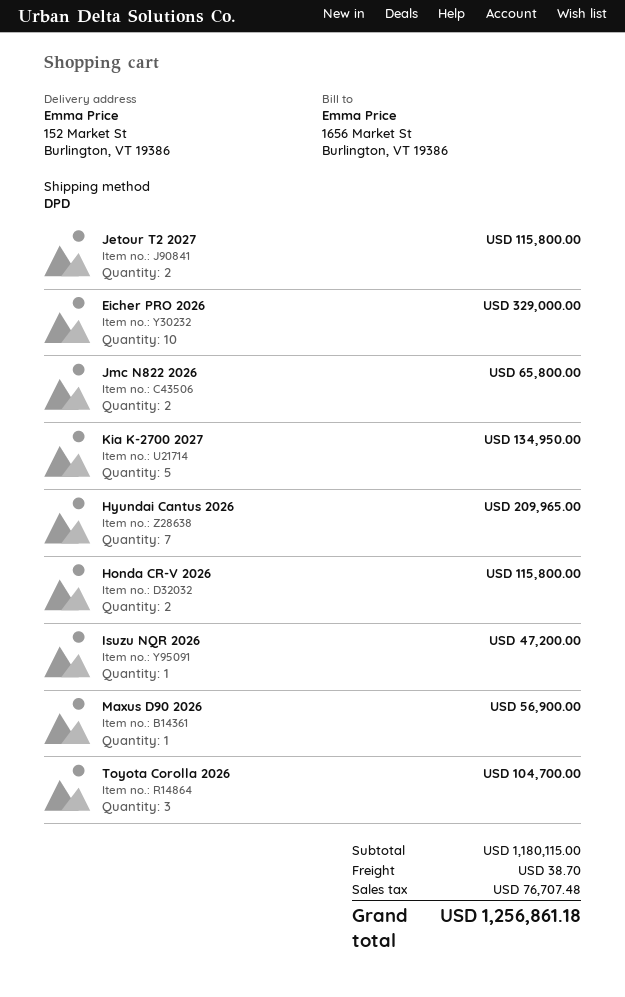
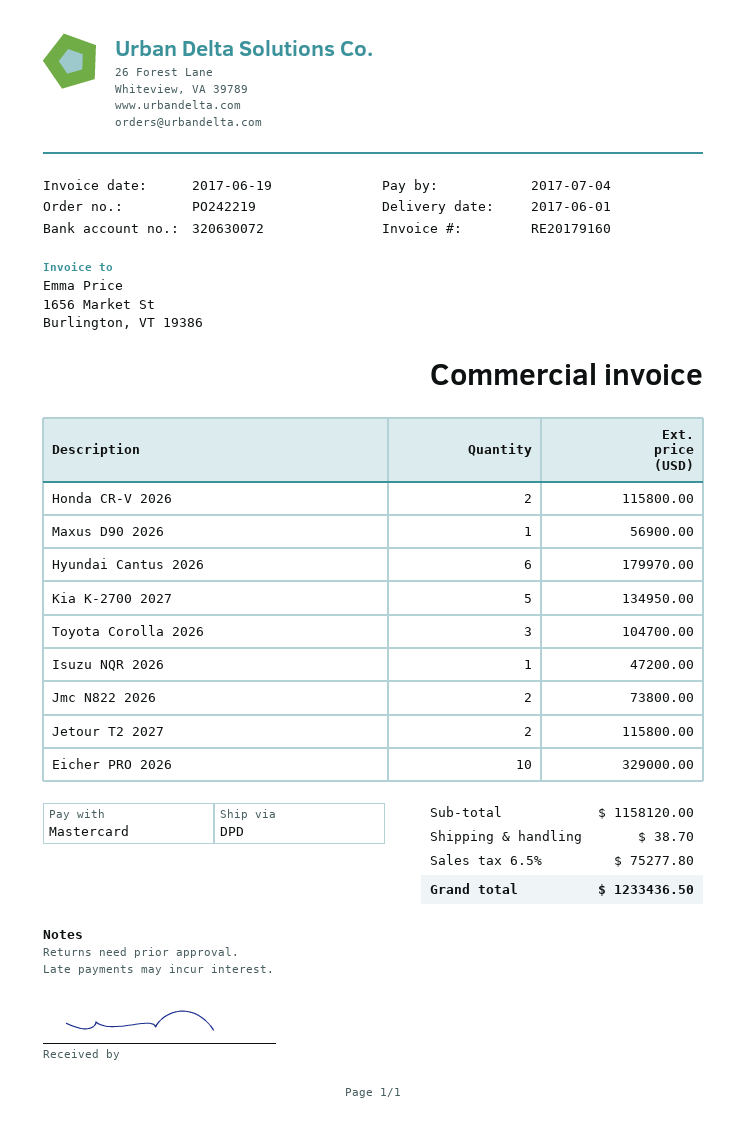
Jmc N822 2026: 2 for 65800.00 -> 2 for 73800.00
Hyundai Cantus 2026: 7 for 209965.00 -> 6 for 179970.00
subtotal: 1180115.00 -> 1158120.00
tax: 76707.48 -> 75277.80
total: 1256861.18 -> 1233436.50

